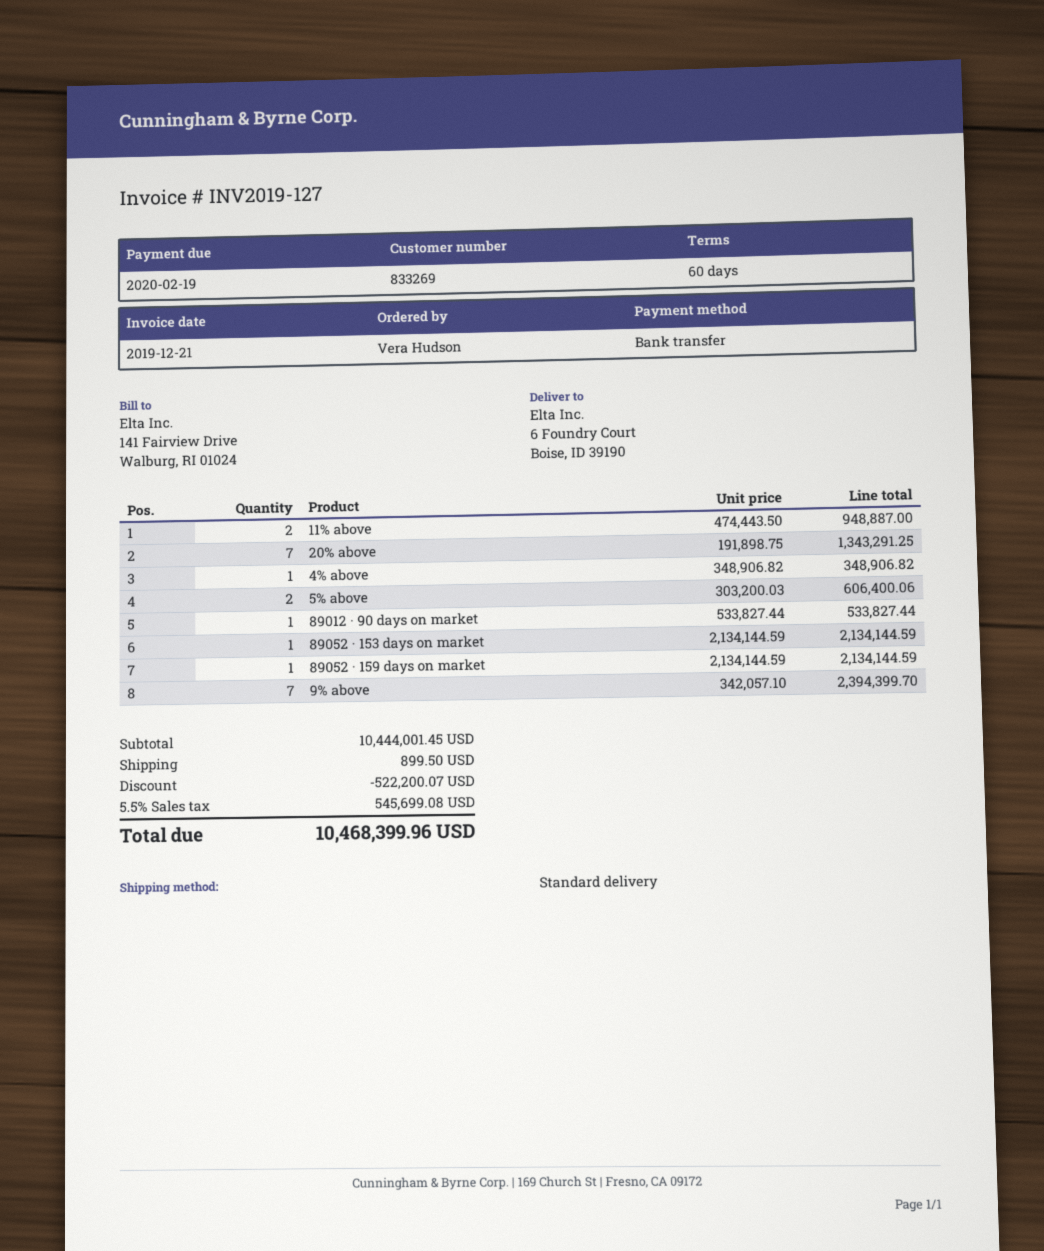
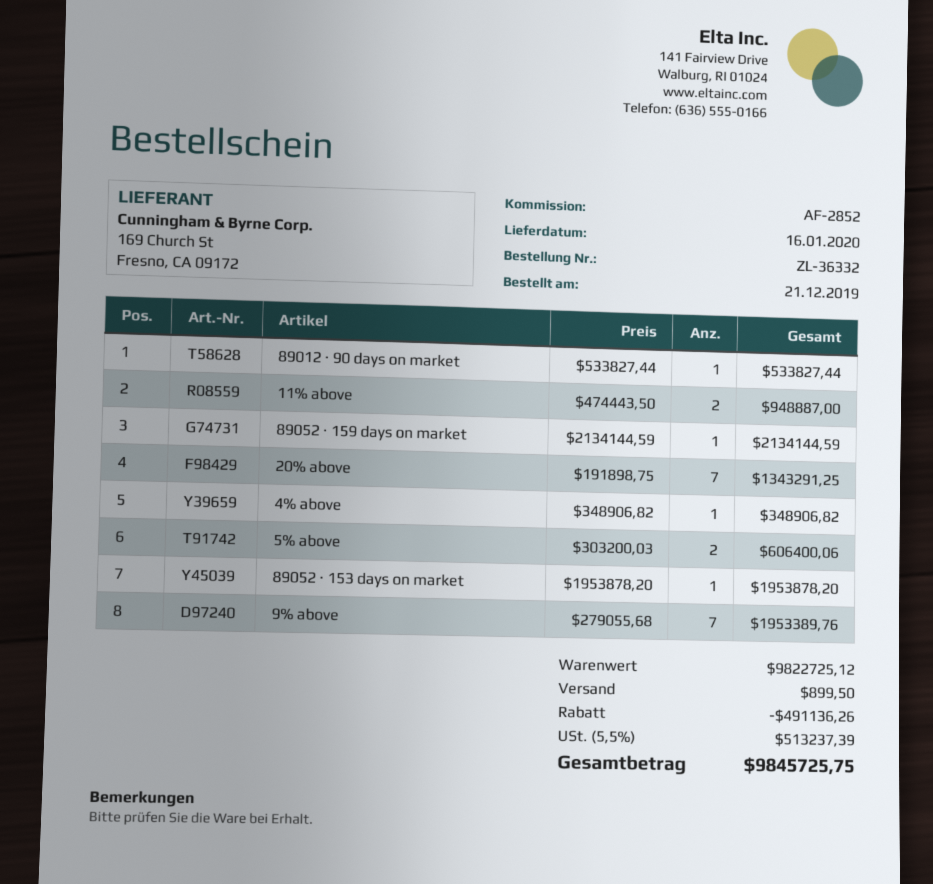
89052 · 153 days on market: 1 x 2134144.59 = 2134144.59 -> 1 x 1953878.20 = 1953878.20
9% above: 7 x 342057.10 = 2394399.70 -> 7 x 279055.68 = 1953389.76
subtotal: 10444001.45 -> 9822725.12
discount: 522200.07 -> 491136.26
tax: 5.5% = 545699.08 -> 5.5% = 513237.39
total: 10468399.96 -> 9845725.75

